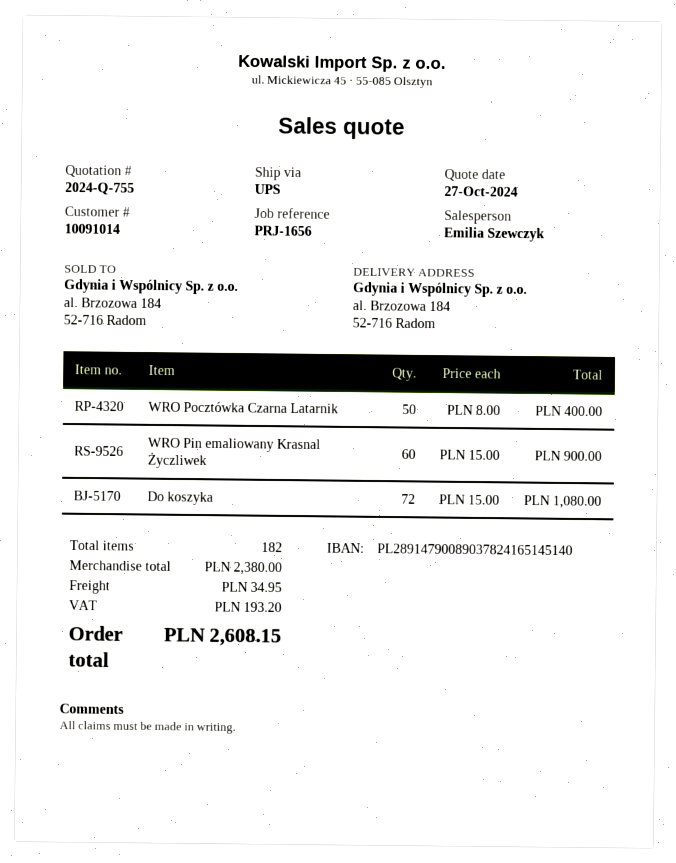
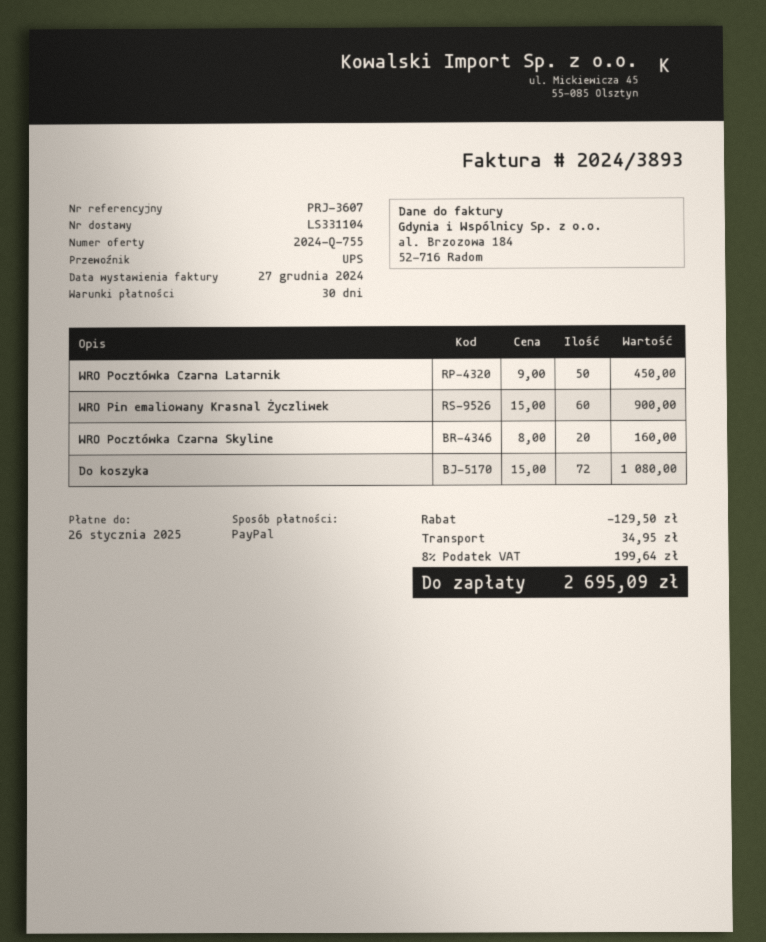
reference: PRJ-1656 -> PRJ-3607
WRO Pocztówka Czarna Latarnik: 50 x 8.00 = 400.00 -> 50 x 9.00 = 450.00
WRO Pocztówka Czarna Skyline: none -> 20 x 8.00 = 160.00
discount: none -> 129.50
tax: 193.20 -> 199.64
total: 2608.15 -> 2695.09

